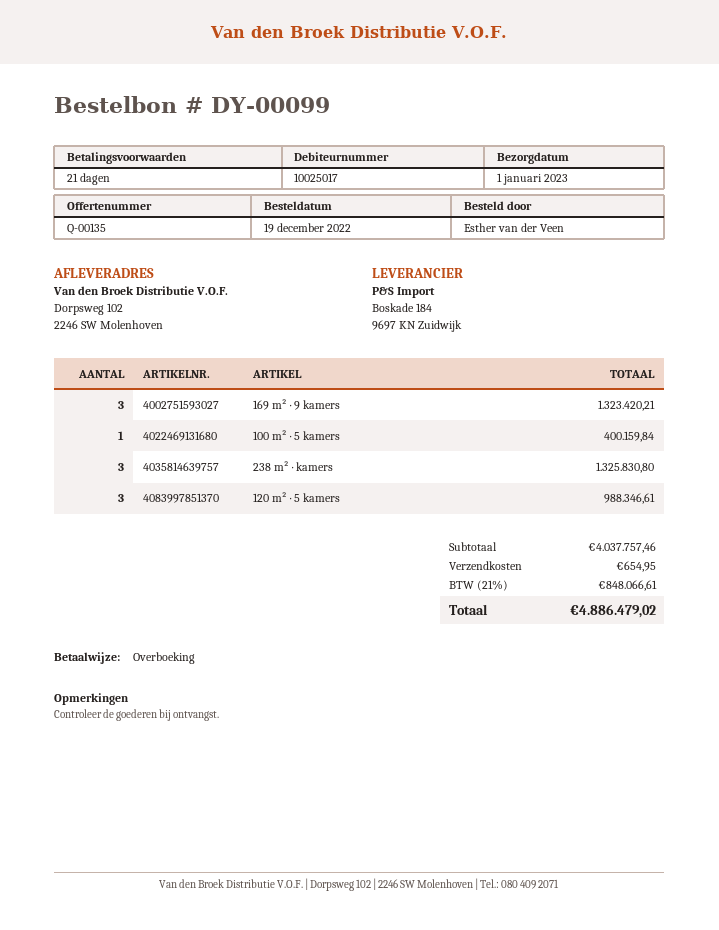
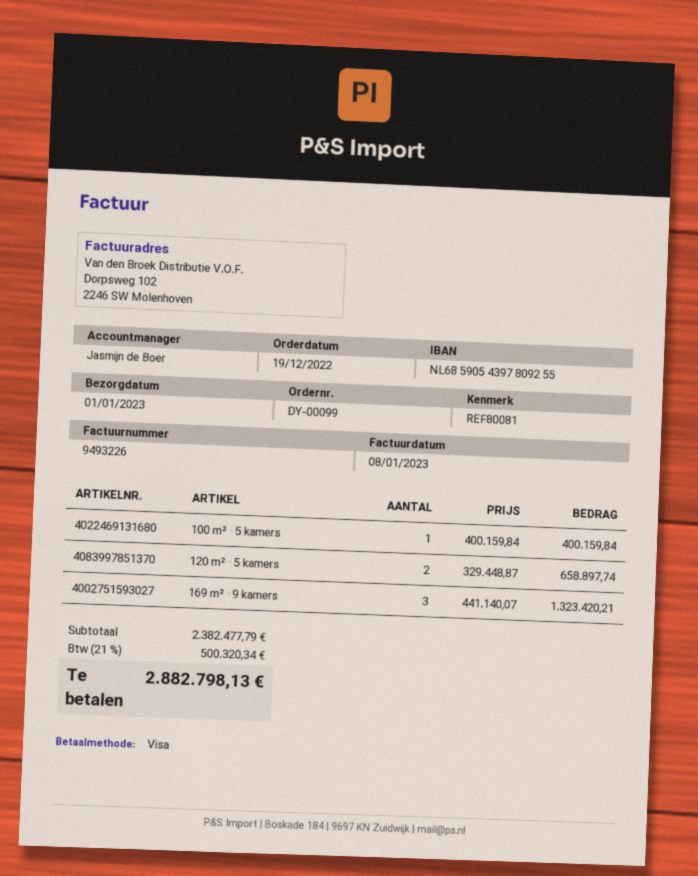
payment method: bank transfer -> Visa
238 m² · kamers: 3 for 1325830.80 -> none
120 m² · 5 kamers: 3 for 988346.61 -> 2 for 658897.74
subtotal: 4037757.46 -> 2382477.79
shipping: 654.95 -> none
tax: 21% = 848066.61 -> 21% = 500320.34
total: 4886479.02 -> 2882798.13

